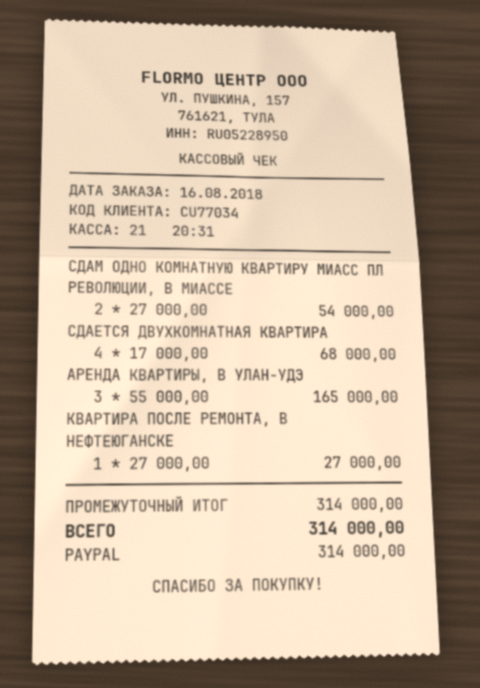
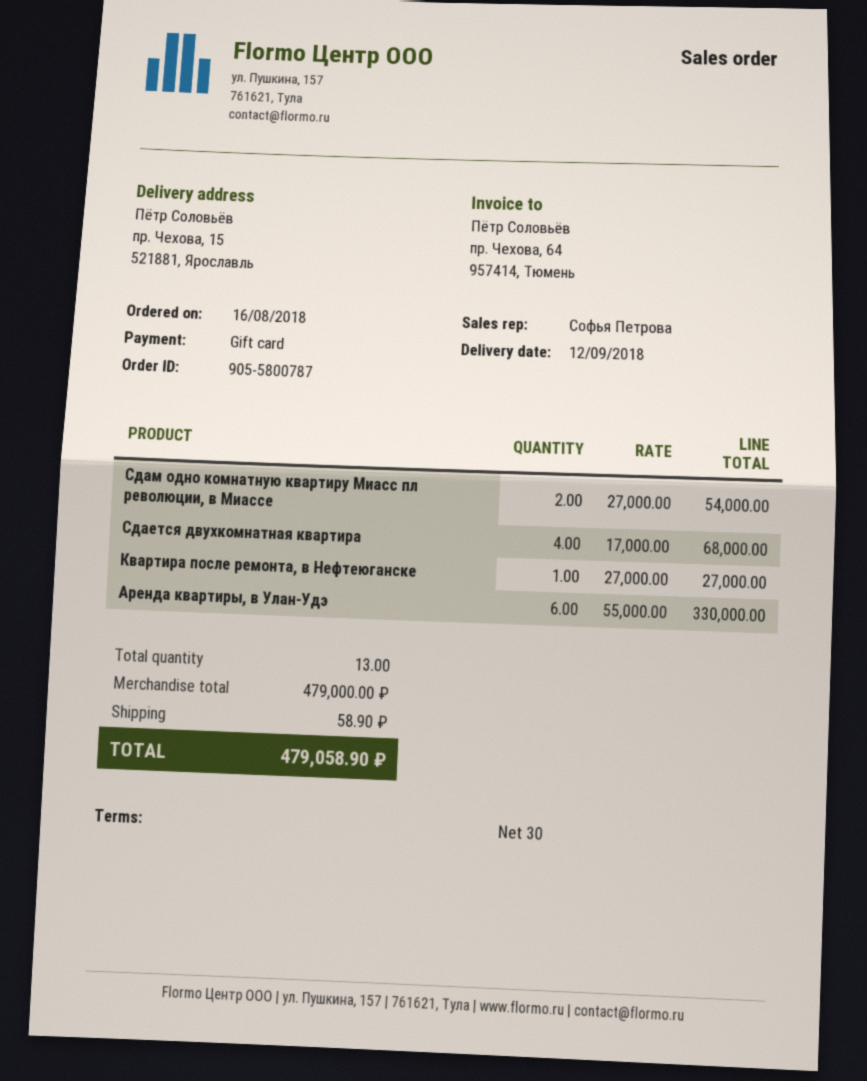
payment method: PayPal -> gift card
АРЕНДА КВАРТИРЫ, В УЛАН-УДЭ: 3 x 55000.00 = 165000.00 -> 6 x 55000.00 = 330000.00
subtotal: 314000.00 -> 479000.00
shipping: none -> 58.90
total: 314000.00 -> 479058.90

